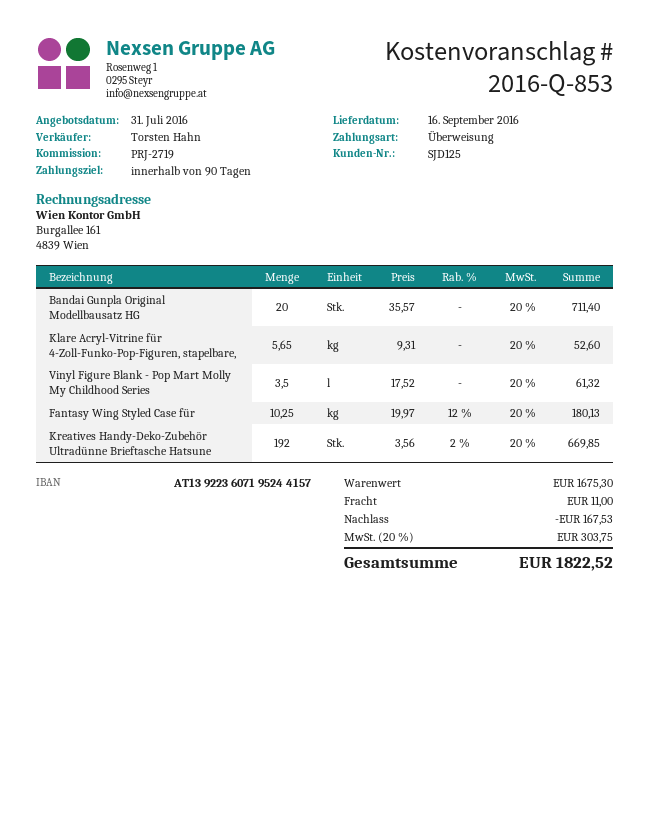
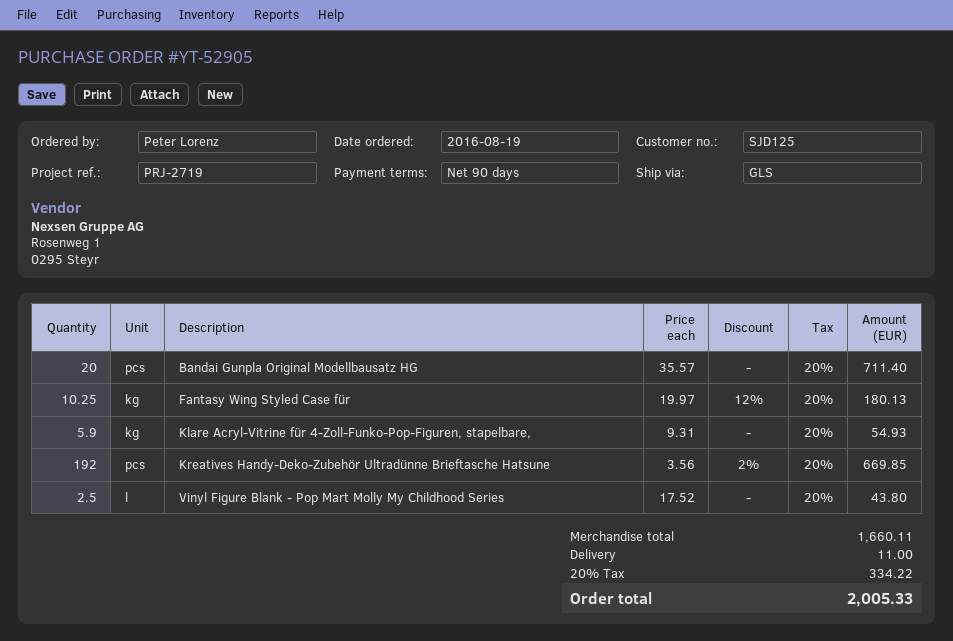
Klare Acryl-Vitrine für 4-Zoll-Funko-Pop-Figuren, stapelbare,: 5.65 x 9.31 = 52.60 -> 5.9 x 9.31 = 54.93
Vinyl Figure Blank - Pop Mart Molly My Childhood Series: 3.5 x 17.52 = 61.32 -> 2.5 x 17.52 = 43.80
subtotal: 1675.30 -> 1660.11
discount: 167.53 -> none
tax: 20% = 303.75 -> 20% = 334.22
total: 1822.52 -> 2005.33

